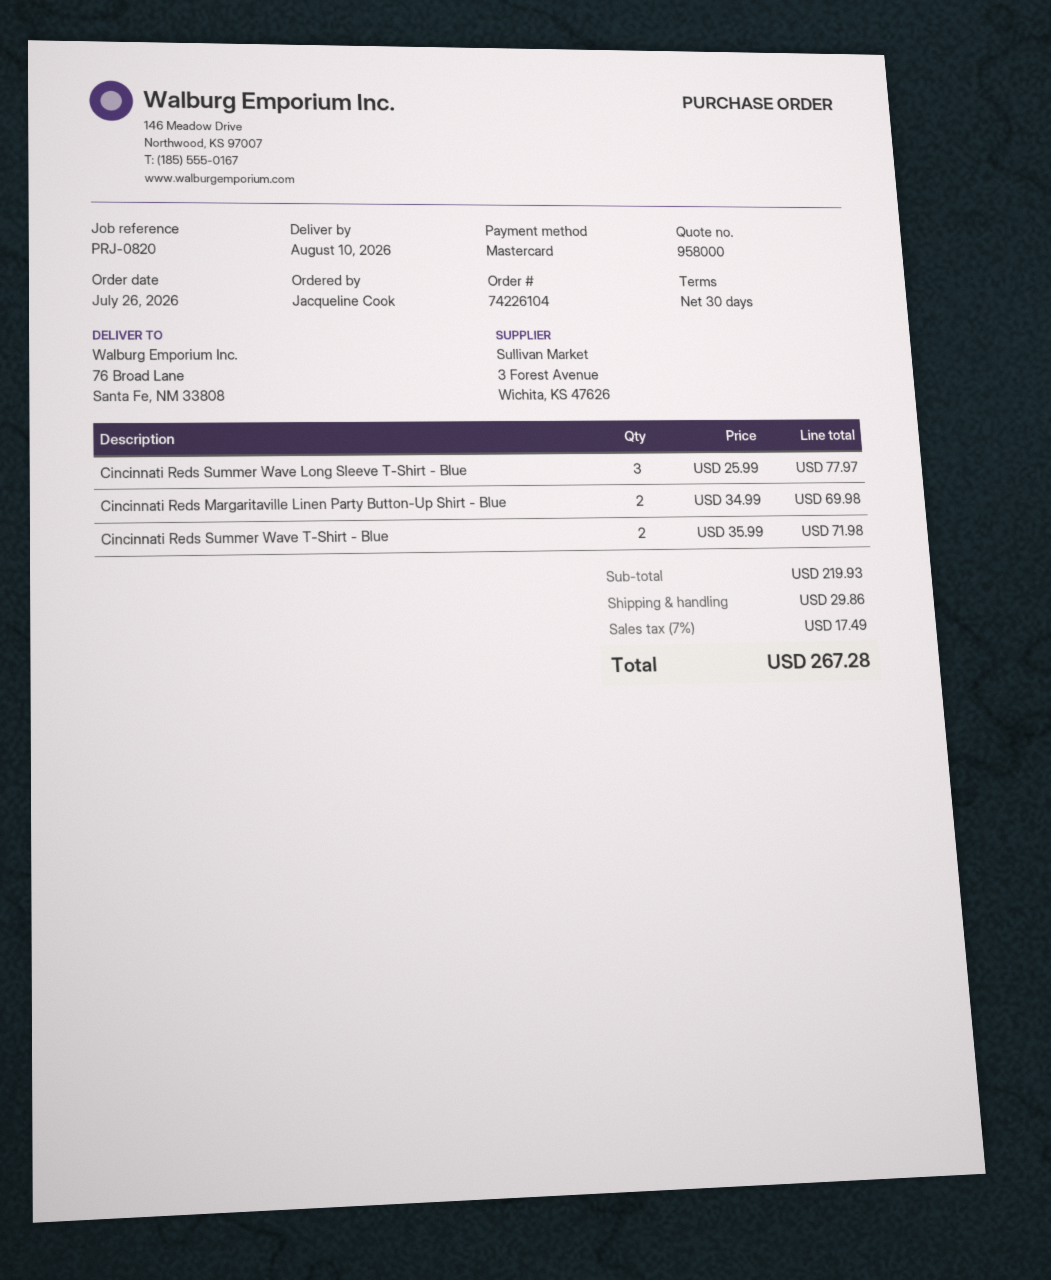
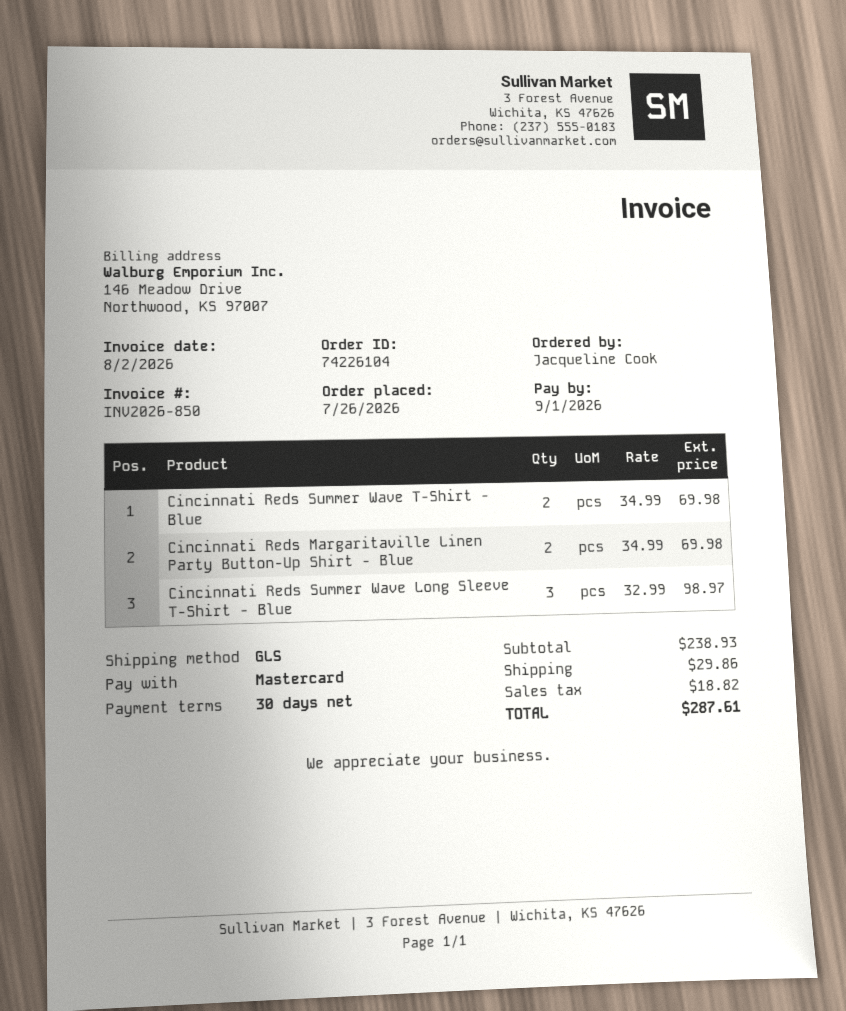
Cincinnati Reds Summer Wave Long Sleeve T-Shirt - Blue: 3 x 25.99 = 77.97 -> 3 x 32.99 = 98.97
Cincinnati Reds Summer Wave T-Shirt - Blue: 2 x 35.99 = 71.98 -> 2 x 34.99 = 69.98
subtotal: 219.93 -> 238.93
tax: 17.49 -> 18.82
total: 267.28 -> 287.61

